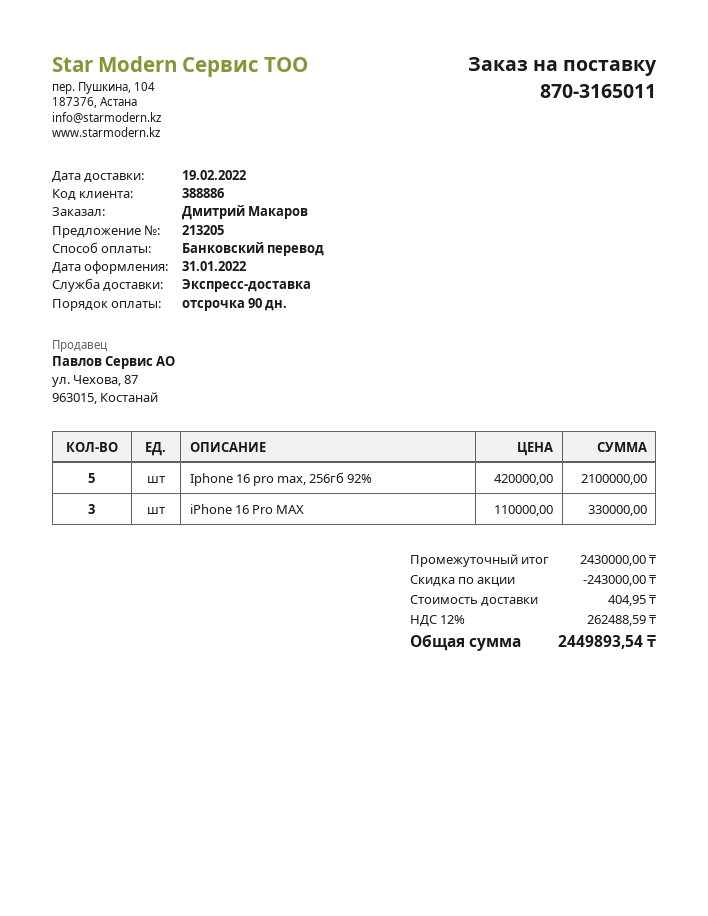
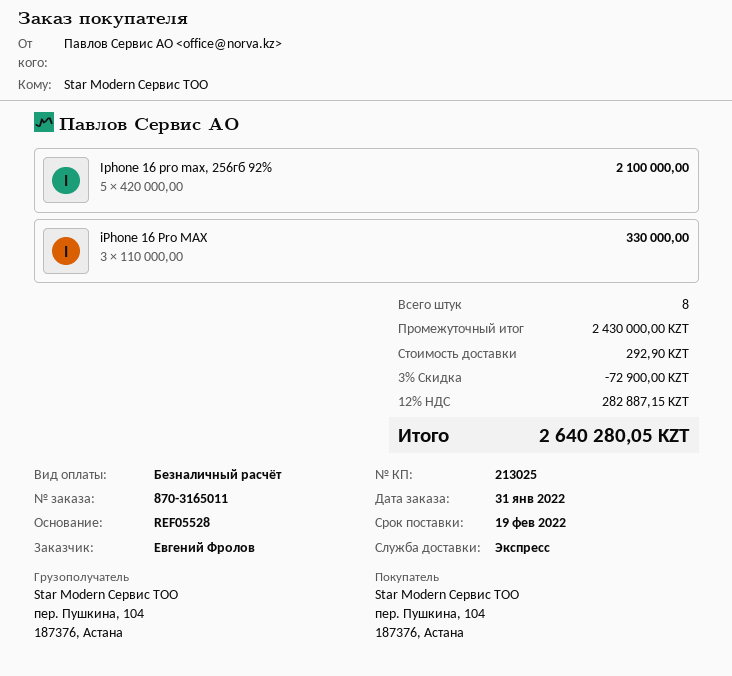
quote number: 213205 -> 213025
ordered by: Дмитрий Макаров -> Евгений Фролов
discount: 243000.00 -> 72900.00
shipping: 404.95 -> 292.90
tax: 12% = 262488.59 -> 12% = 282887.15
total: 2449893.54 -> 2640280.05

